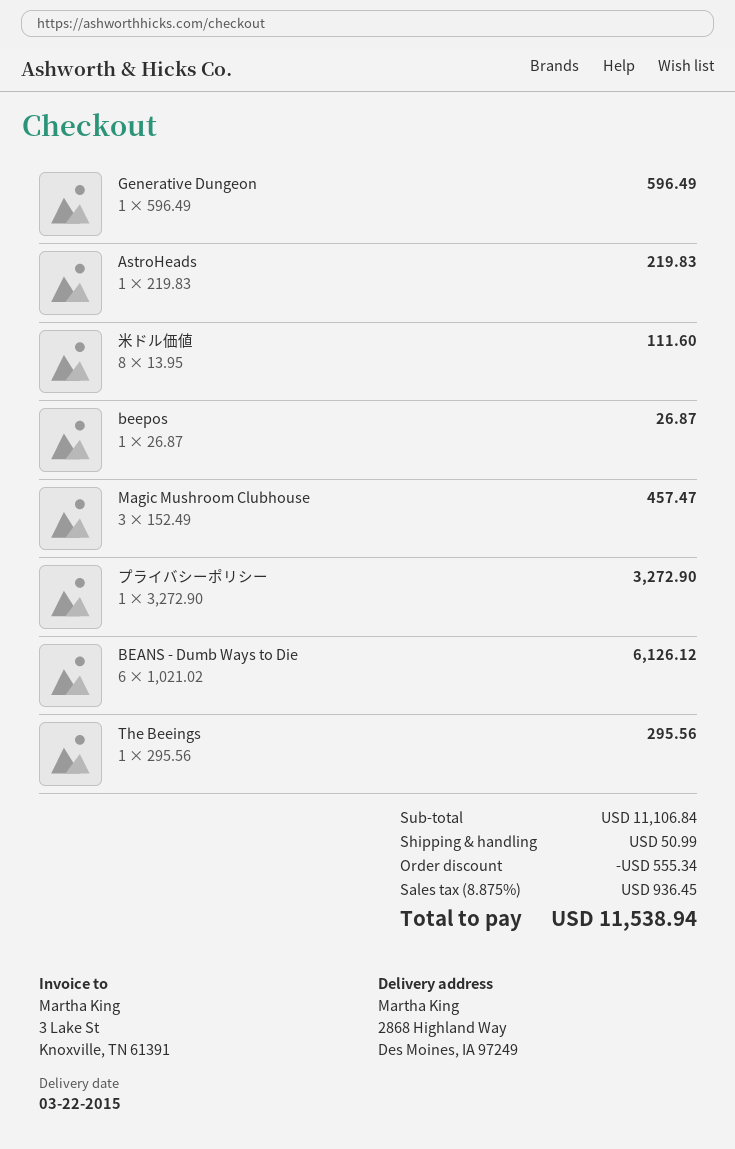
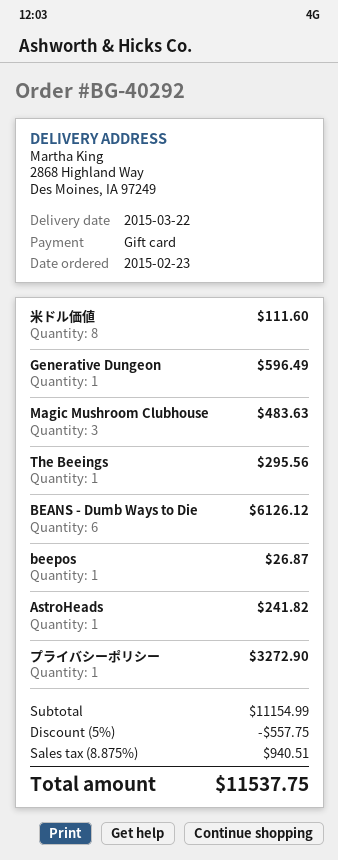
AstroHeads: 1 for 219.83 -> 1 for 241.82
Magic Mushroom Clubhouse: 3 for 457.47 -> 3 for 483.63
subtotal: 11106.84 -> 11154.99
discount: 555.34 -> 557.75
shipping: 50.99 -> none
tax: 8.875% = 936.45 -> 8.875% = 940.51
total: 11538.94 -> 11537.75

